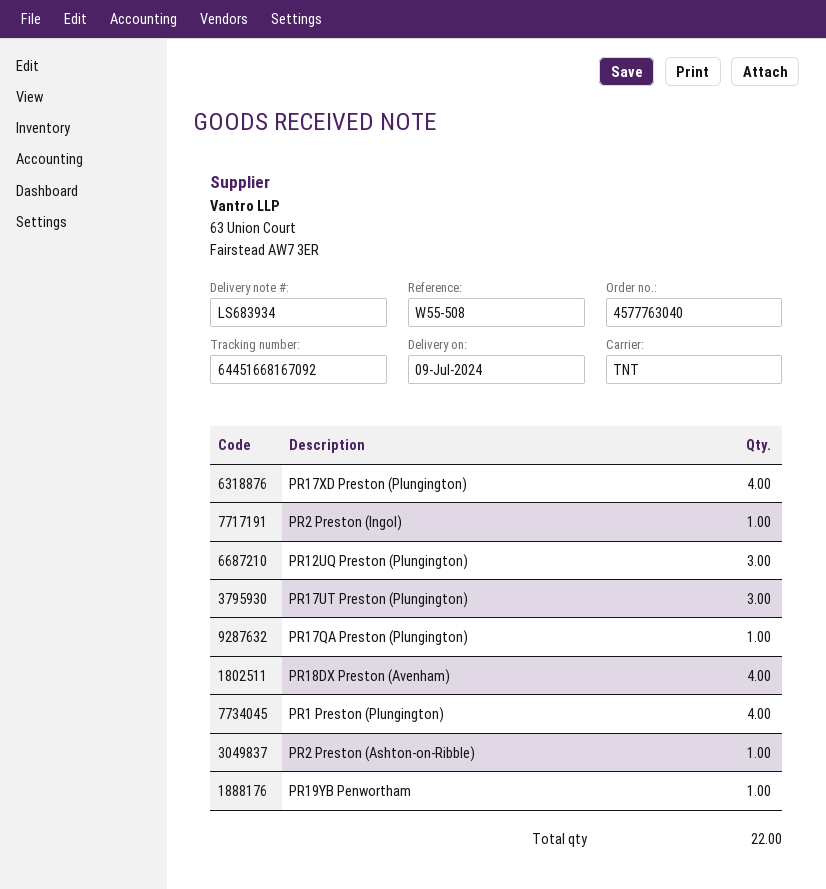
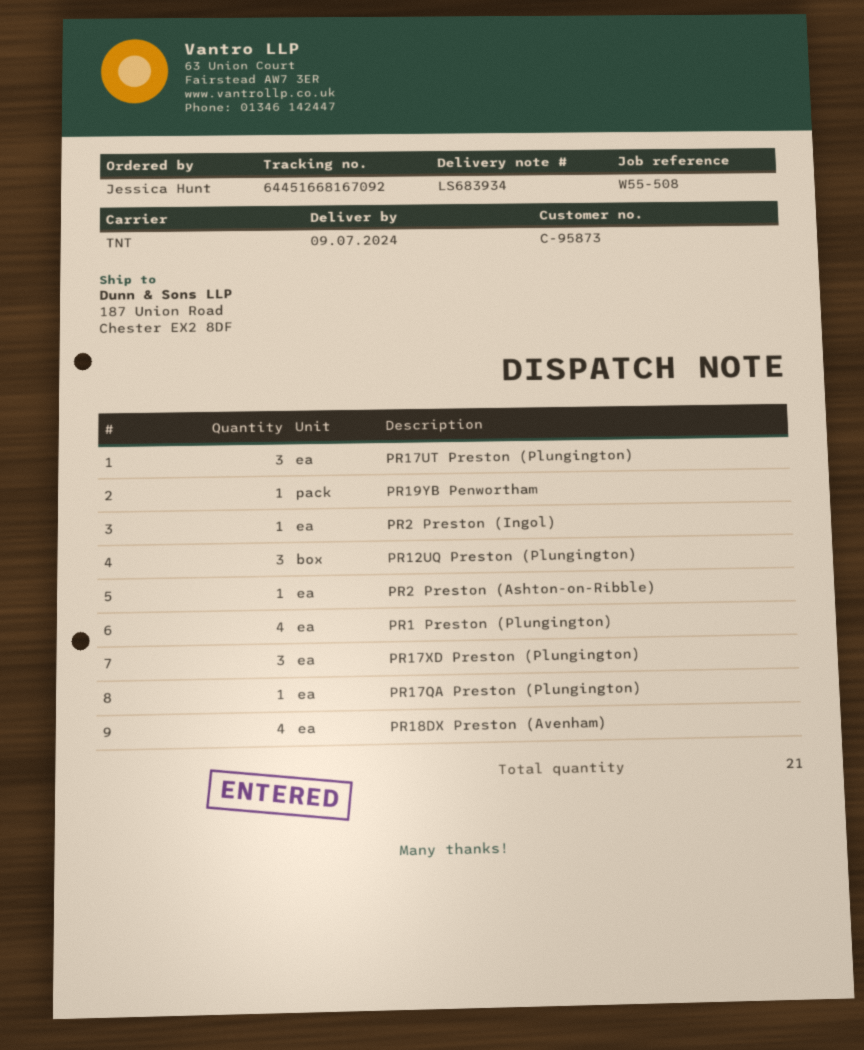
PR17XD Preston (Plungington): 4 -> 3
total quantity: 22 -> 21

